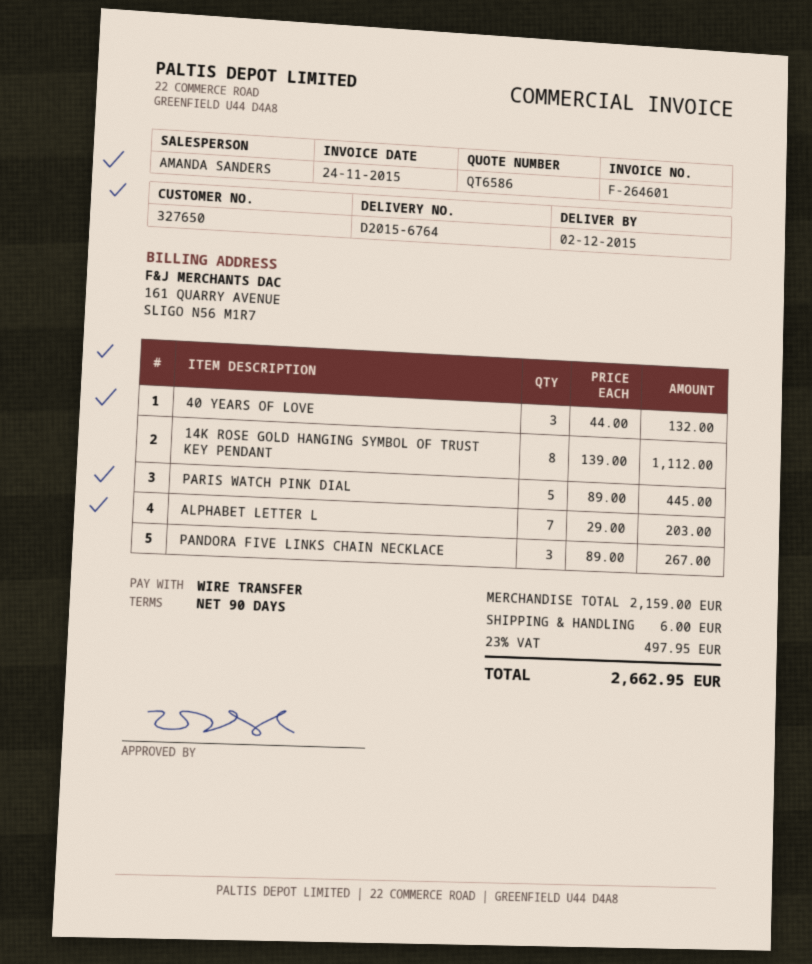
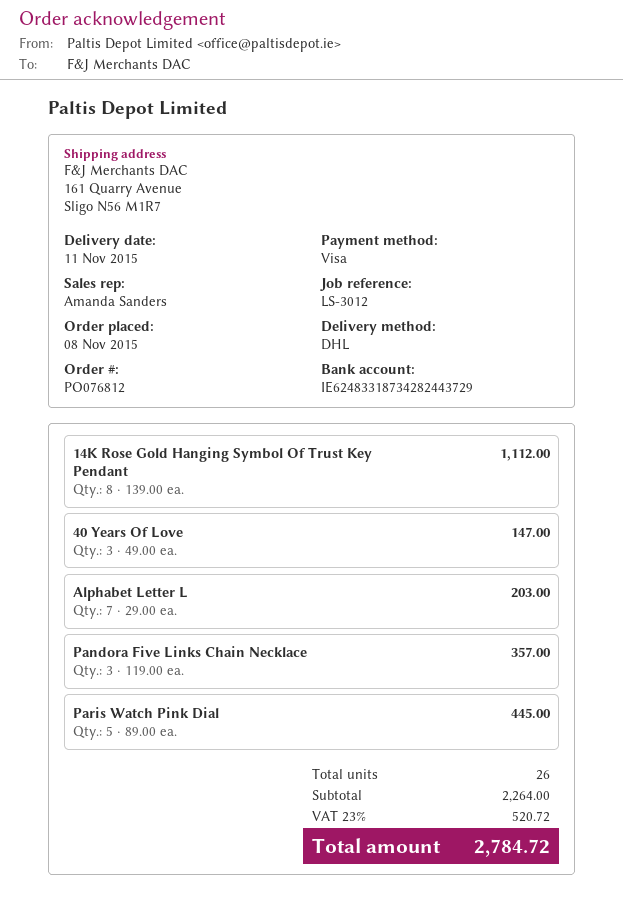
delivery date: 2015-12-02 -> 2015-11-11
payment method: bank transfer -> Visa
40 YEARS OF LOVE: 3 x 44.00 = 132.00 -> 3 x 49.00 = 147.00
PANDORA FIVE LINKS CHAIN NECKLACE: 3 x 89.00 = 267.00 -> 3 x 119.00 = 357.00
subtotal: 2159.00 -> 2264.00
shipping: 6.00 -> none
tax: 23% = 497.95 -> 23% = 520.72
total: 2662.95 -> 2784.72

